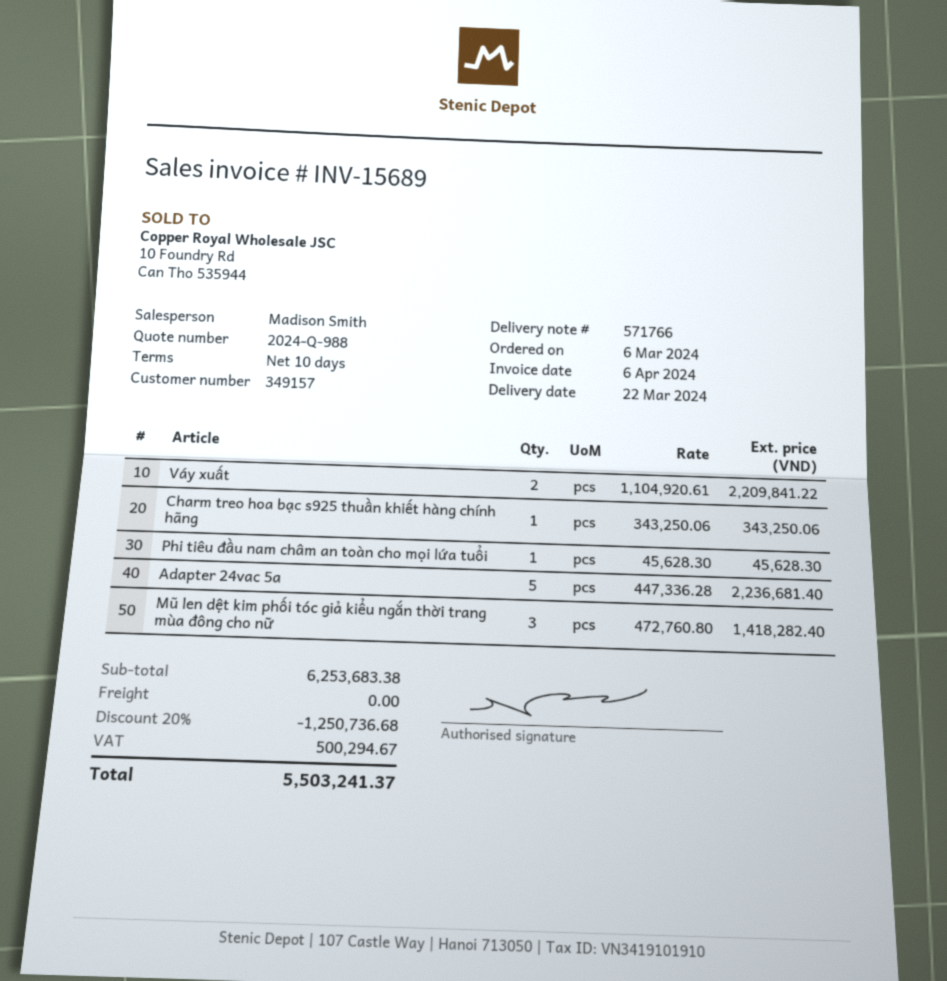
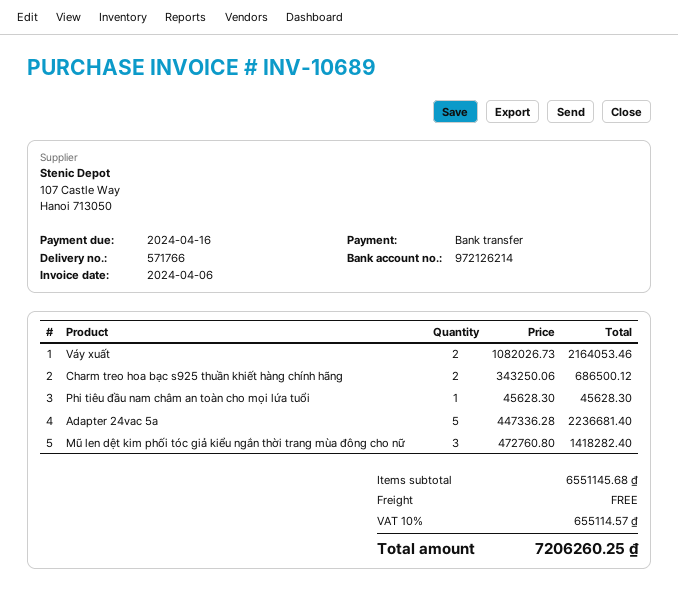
invoice number: INV-15689 -> INV-10689
Váy xuất: 2 x 1104920.61 = 2209841.22 -> 2 x 1082026.73 = 2164053.46
Charm treo hoa bạc s925 thuần khiết hàng chính hãng: 1 x 343250.06 = 343250.06 -> 2 x 343250.06 = 686500.12
subtotal: 6253683.38 -> 6551145.68
discount: 20% = 1250736.68 -> none
tax: 500294.67 -> 655114.57
total: 5503241.37 -> 7206260.25

